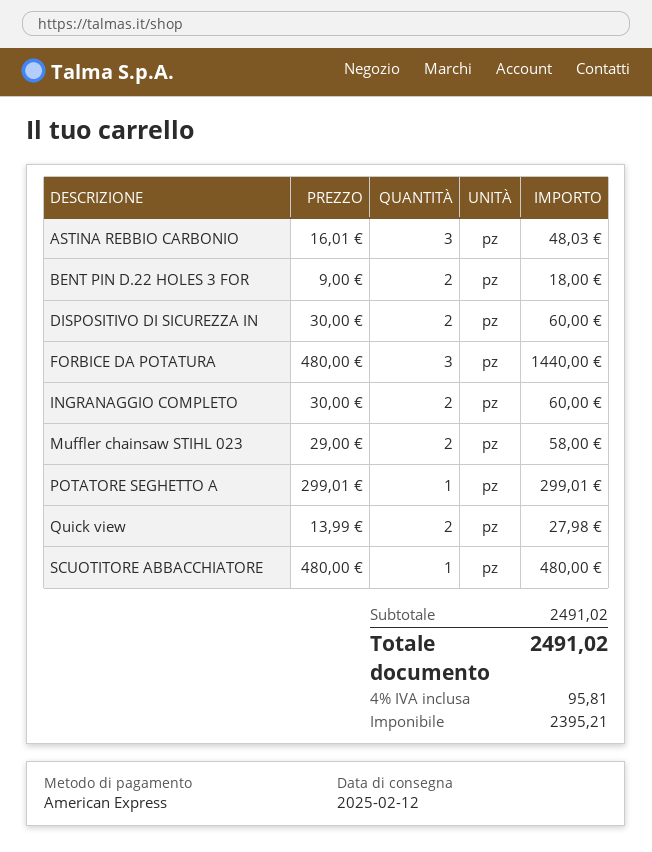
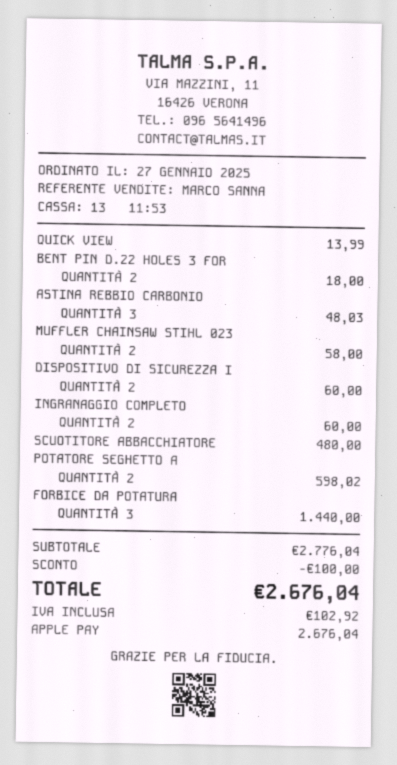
payment method: American Express -> Apple Pay
POTATORE SEGHETTO A: 1 for 299.01 -> 2 for 598.02
Quick view: 2 for 27.98 -> 1 for 13.99
subtotal: 2491.02 -> 2776.04
discount: none -> 100.00
tax: 95.81 -> 102.92
total: 2491.02 -> 2676.04

